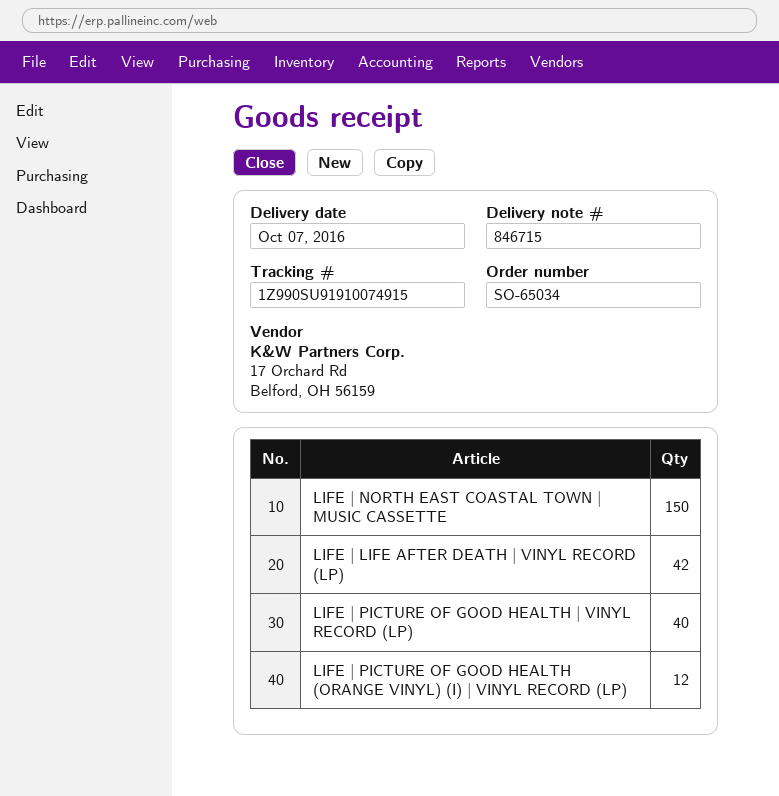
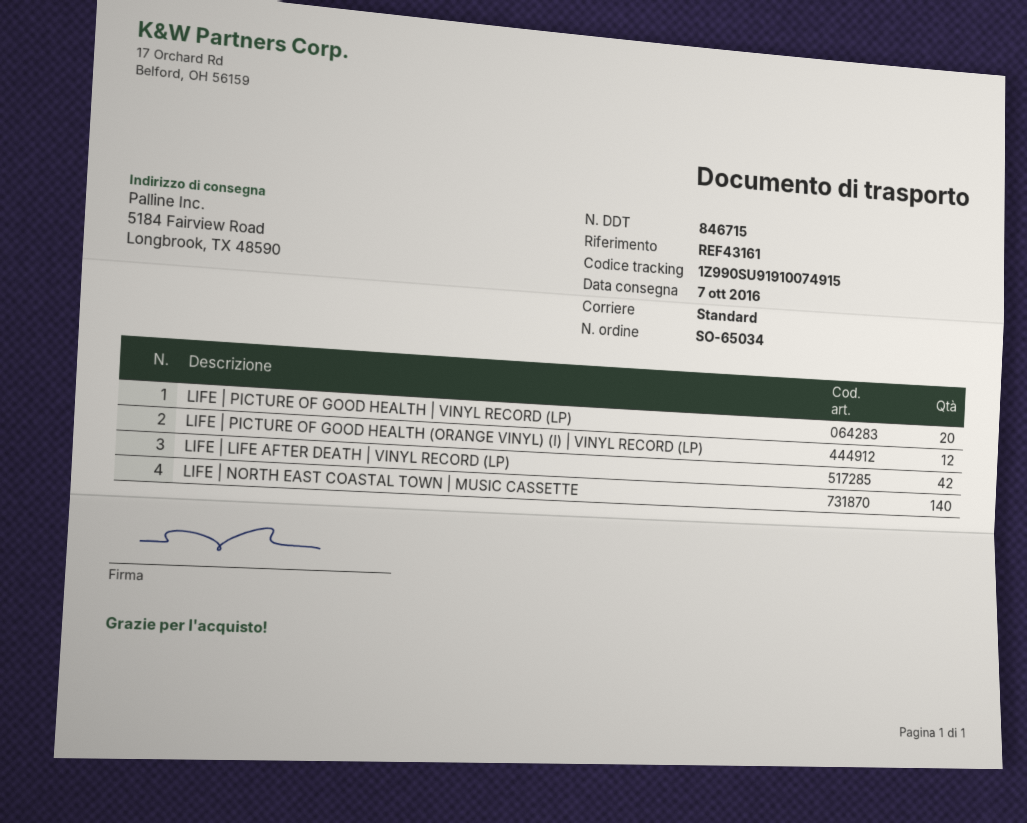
LIFE | NORTH EAST COASTAL TOWN | MUSIC CASSETTE: 150 -> 140
LIFE | PICTURE OF GOOD HEALTH | VINYL RECORD (LP): 40 -> 20

